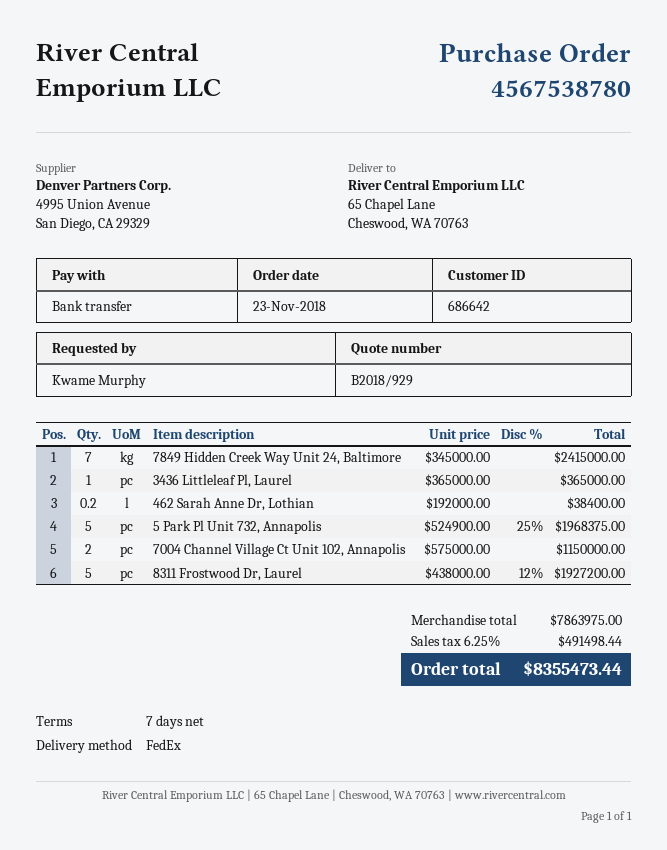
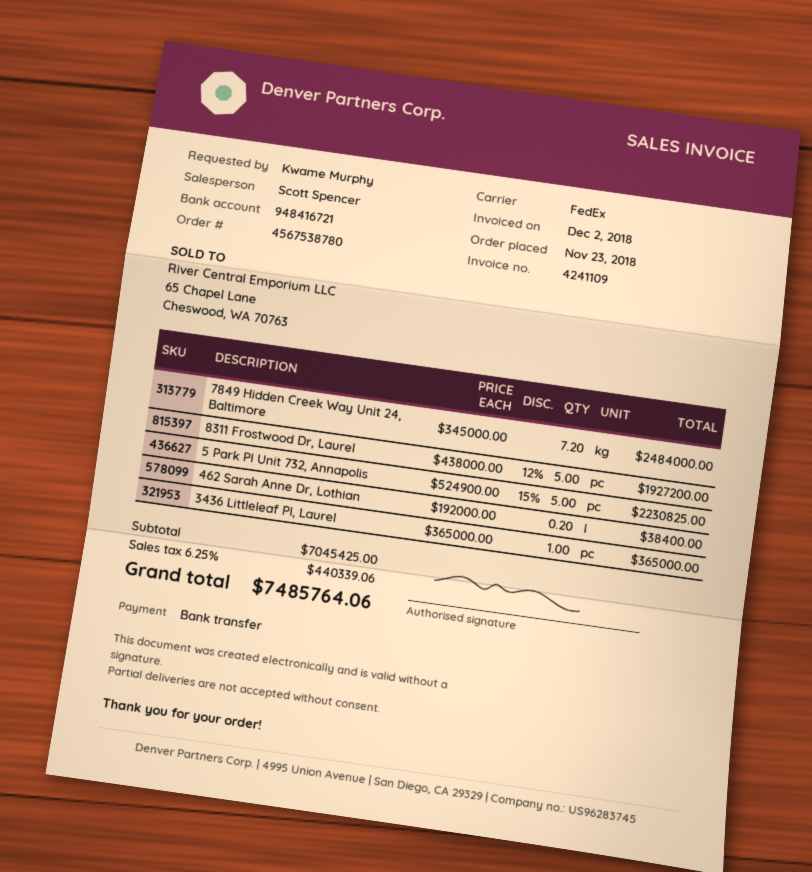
7849 Hidden Creek Way Unit 24, Baltimore: 7 x 345000.00 = 2415000.00 -> 7.2 x 345000.00 = 2484000.00
5 Park Pl Unit 732, Annapolis: 5 x 524900.00 - 25% = 1968375.00 -> 5 x 524900.00 - 15% = 2230825.00
7004 Channel Village Ct Unit 102, Annapolis: 2 x 575000.00 = 1150000.00 -> none
subtotal: 7863975.00 -> 7045425.00
tax: 6.25% = 491498.44 -> 6.25% = 440339.06
total: 8355473.44 -> 7485764.06

